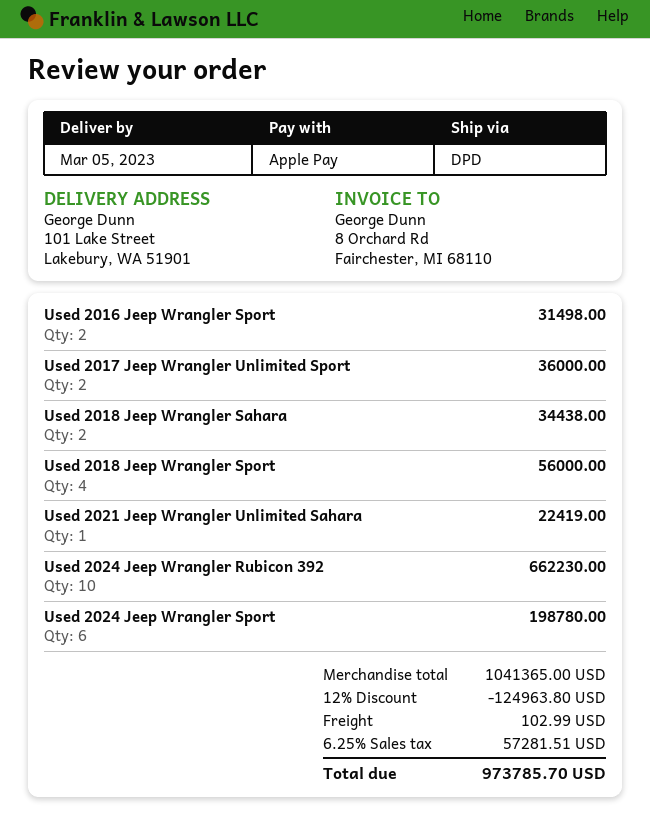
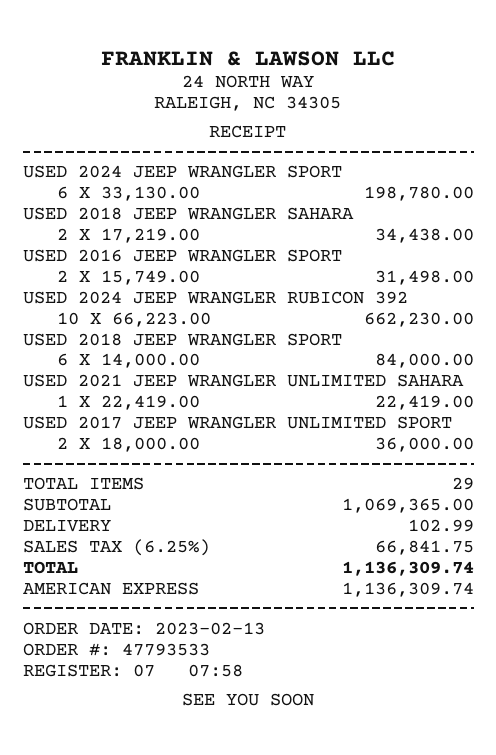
payment method: Apple Pay -> American Express
Used 2018 Jeep Wrangler Sport: 4 for 56000.00 -> 6 for 84000.00
subtotal: 1041365.00 -> 1069365.00
discount: 12% = 124963.80 -> none
tax: 6.25% = 57281.51 -> 6.25% = 66841.75
total: 973785.70 -> 1136309.74

